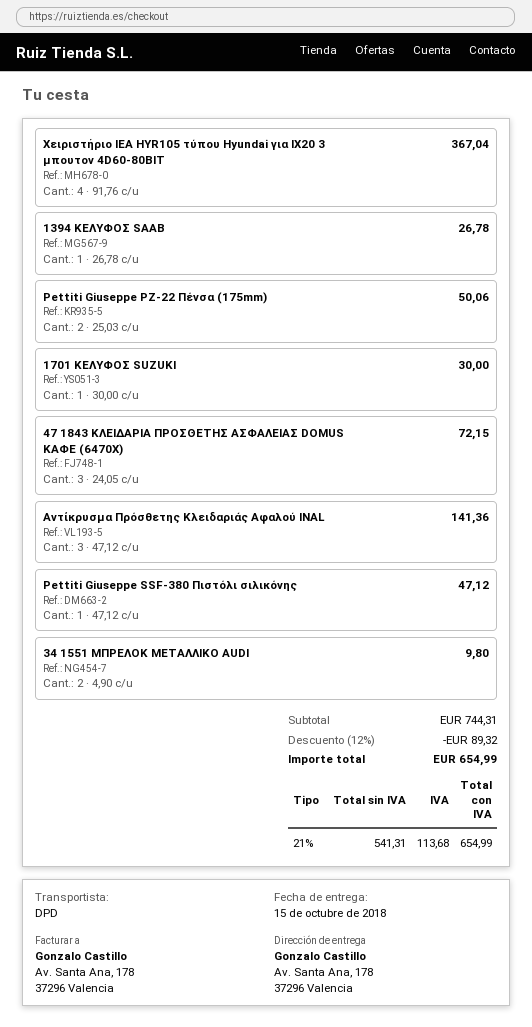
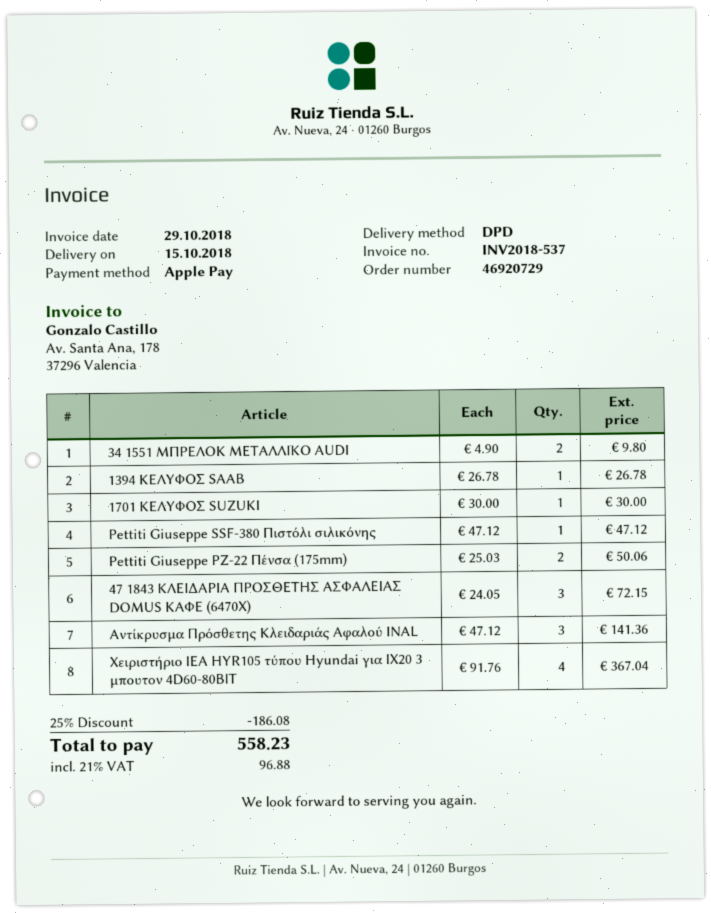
discount: 12% = 89.32 -> 25% = 186.08
tax: 21% = 113.68 -> 21% = 96.88
total: 654.99 -> 558.23

